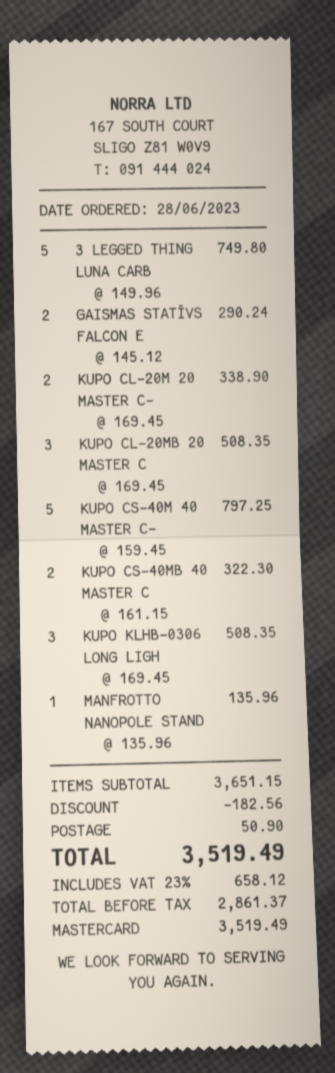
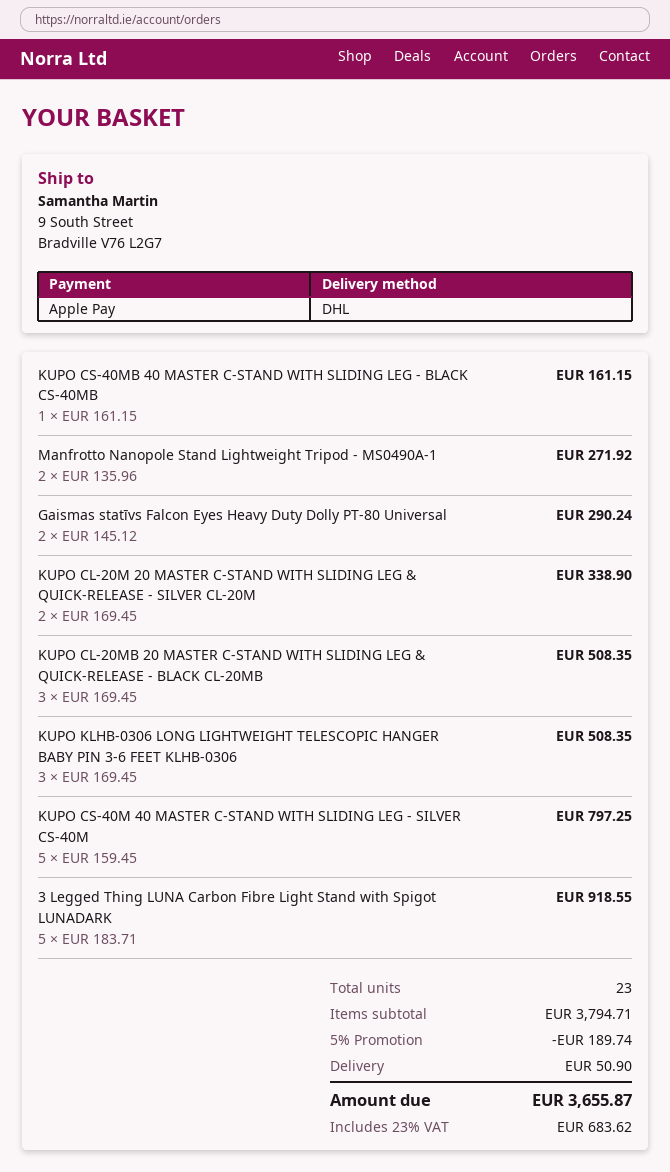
payment method: Mastercard -> Apple Pay
3 LEGGED THING LUNA CARB: 5 x 149.96 = 749.80 -> 5 x 183.71 = 918.55
KUPO CS-40MB 40 MASTER C: 2 x 161.15 = 322.30 -> 1 x 161.15 = 161.15
MANFROTTO NANOPOLE STAND: 1 x 135.96 = 135.96 -> 2 x 135.96 = 271.92
subtotal: 3651.15 -> 3794.71
discount: 182.56 -> 189.74
tax: 23% = 658.12 -> 23% = 683.62
total: 3519.49 -> 3655.87

